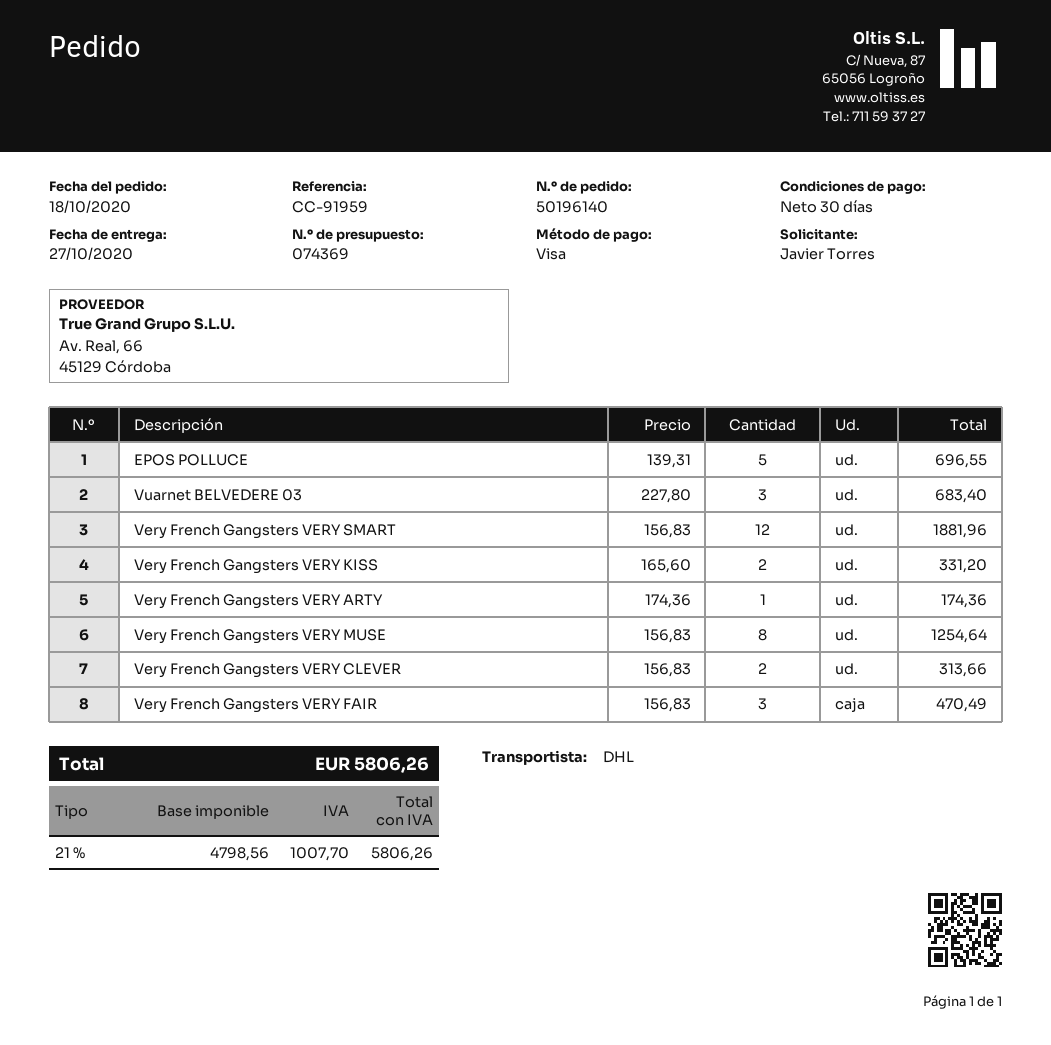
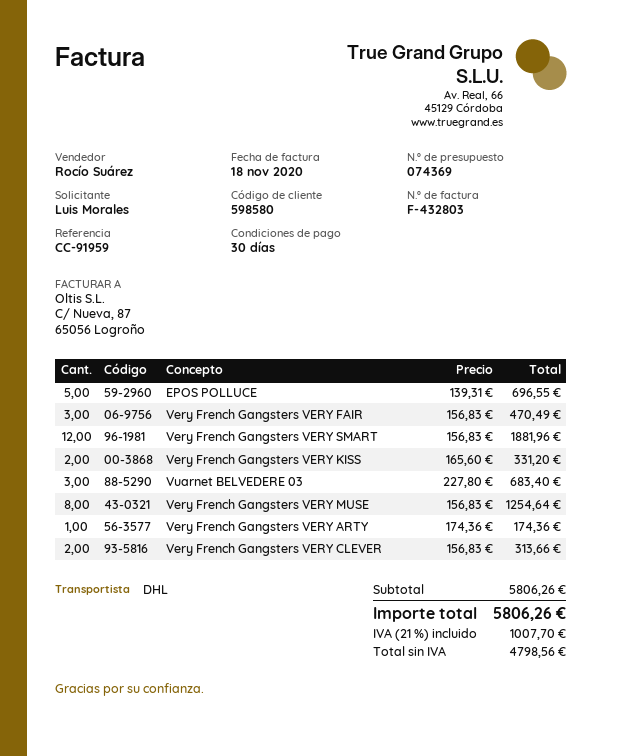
ordered by: Javier Torres -> Luis Morales

